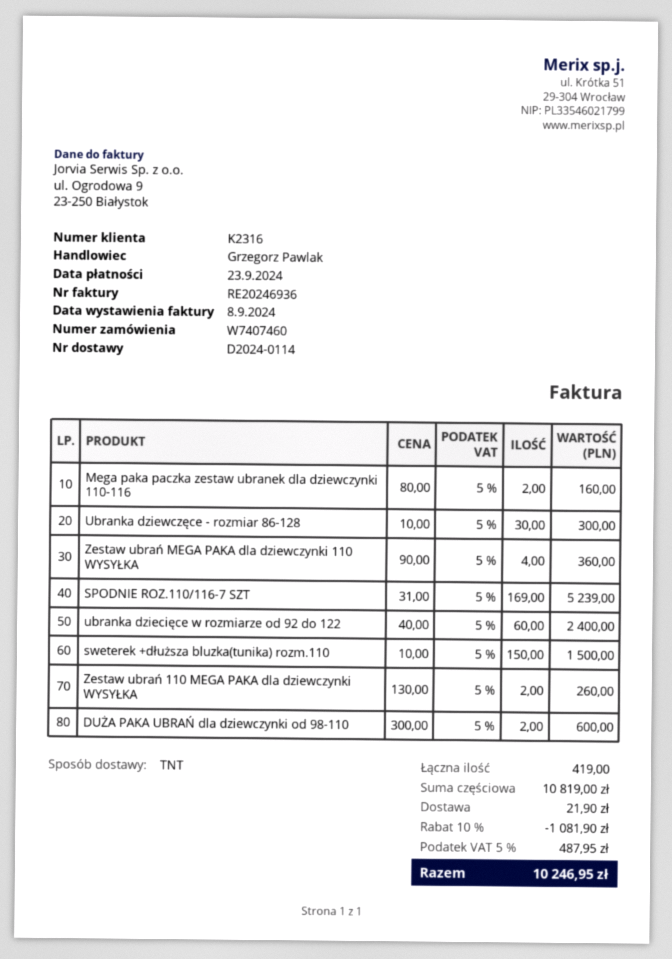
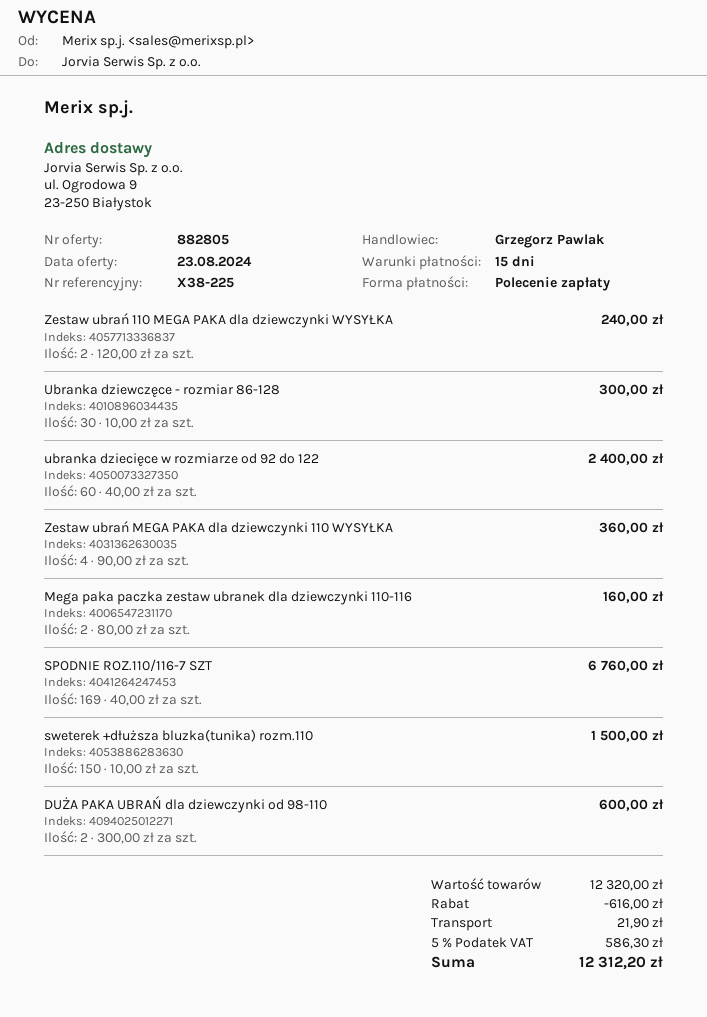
SPODNIE ROZ.110/116-7 SZT: 169 x 31.00 = 5239.00 -> 169 x 40.00 = 6760.00
Zestaw ubrań 110 MEGA PAKA dla dziewczynki WYSYŁKA: 2 x 130.00 = 260.00 -> 2 x 120.00 = 240.00
subtotal: 10819.00 -> 12320.00
discount: 1081.90 -> 616.00
tax: 5% = 487.95 -> 5% = 586.30
total: 10246.95 -> 12312.20

